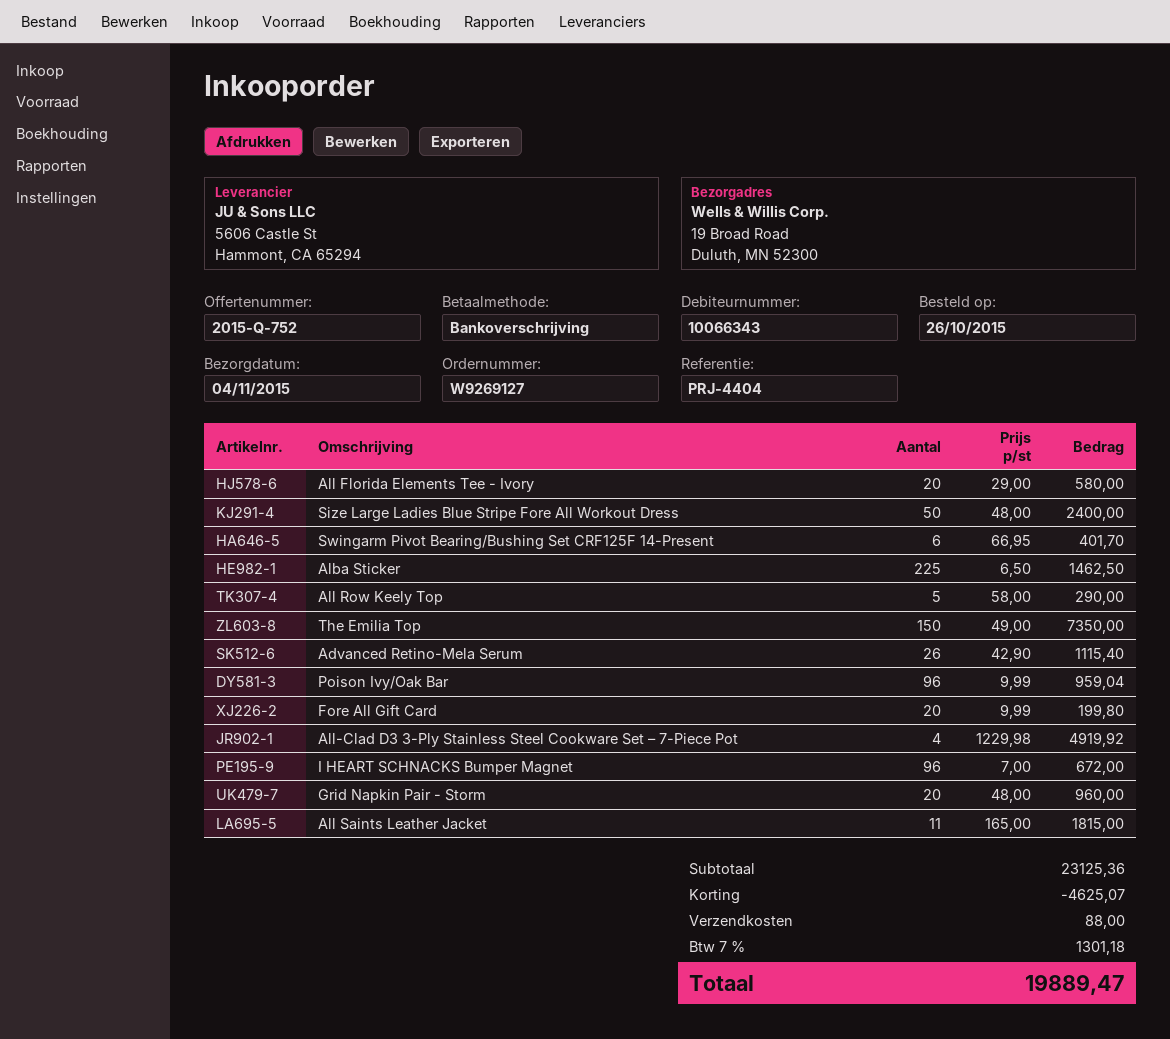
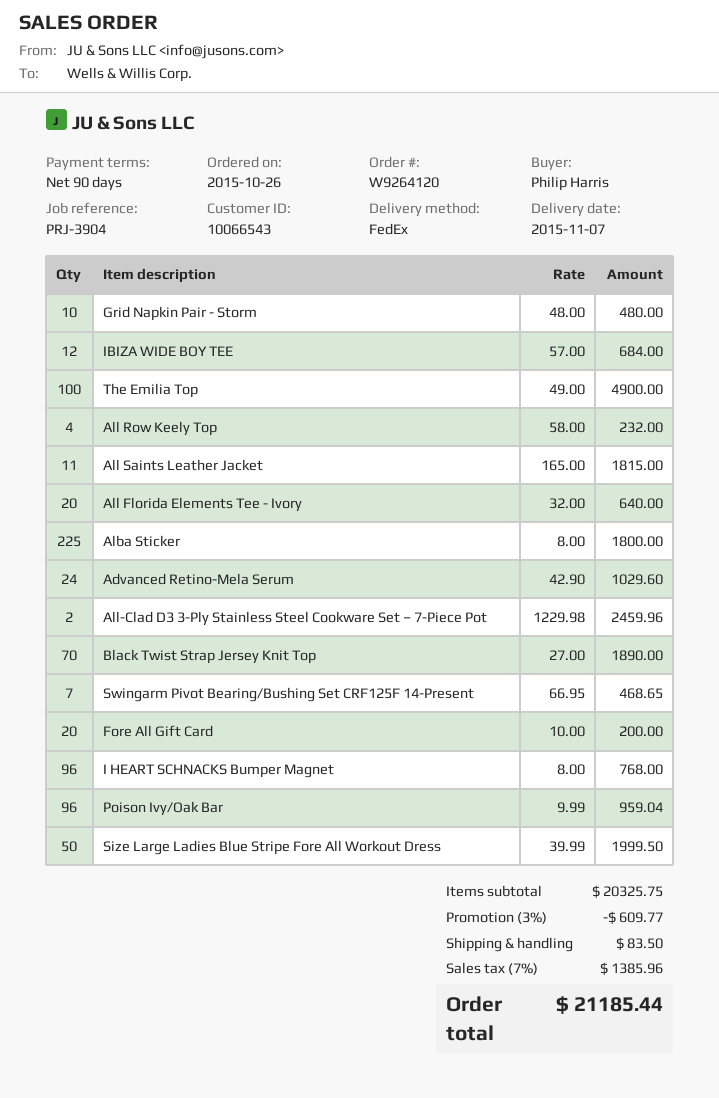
order number: W9269127 -> W9264120
delivery date: 2015-11-04 -> 2015-11-07
customer number: 10066343 -> 10066543
reference: PRJ-4404 -> PRJ-3904
All Florida Elements Tee - Ivory: 20 x 29.00 = 580.00 -> 20 x 32.00 = 640.00
Size Large Ladies Blue Stripe Fore All Workout Dress: 50 x 48.00 = 2400.00 -> 50 x 39.99 = 1999.50
Swingarm Pivot Bearing/Bushing Set CRF125F 14-Present: 6 x 66.95 = 401.70 -> 7 x 66.95 = 468.65
Alba Sticker: 225 x 6.50 = 1462.50 -> 225 x 8.00 = 1800.00
All Row Keely Top: 5 x 58.00 = 290.00 -> 4 x 58.00 = 232.00
The Emilia Top: 150 x 49.00 = 7350.00 -> 100 x 49.00 = 4900.00
Advanced Retino-Mela Serum: 26 x 42.90 = 1115.40 -> 24 x 42.90 = 1029.60
Fore All Gift Card: 20 x 9.99 = 199.80 -> 20 x 10.00 = 200.00
All-Clad D3 3-Ply Stainless Steel Cookware Set – 7-Piece Pot: 4 x 1229.98 = 4919.92 -> 2 x 1229.98 = 2459.96
I HEART SCHNACKS Bumper Magnet: 96 x 7.00 = 672.00 -> 96 x 8.00 = 768.00
Grid Napkin Pair - Storm: 20 x 48.00 = 960.00 -> 10 x 48.00 = 480.00
IBIZA WIDE BOY TEE: none -> 12 x 57.00 = 684.00
Black Twist Strap Jersey Knit Top: none -> 70 x 27.00 = 1890.00
subtotal: 23125.36 -> 20325.75
discount: 4625.07 -> 609.77
shipping: 88.00 -> 83.50
tax: 7% = 1301.18 -> 7% = 1385.96
total: 19889.47 -> 21185.44

